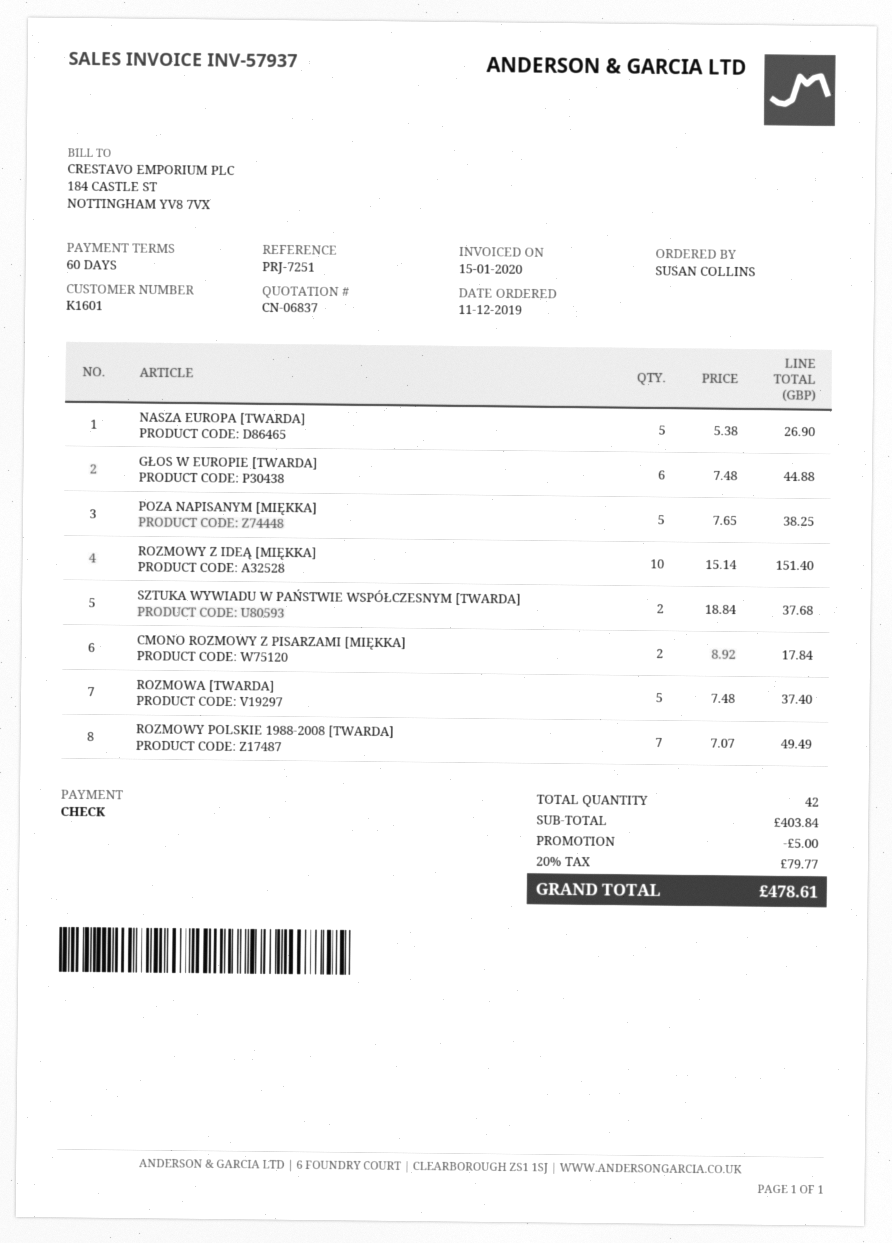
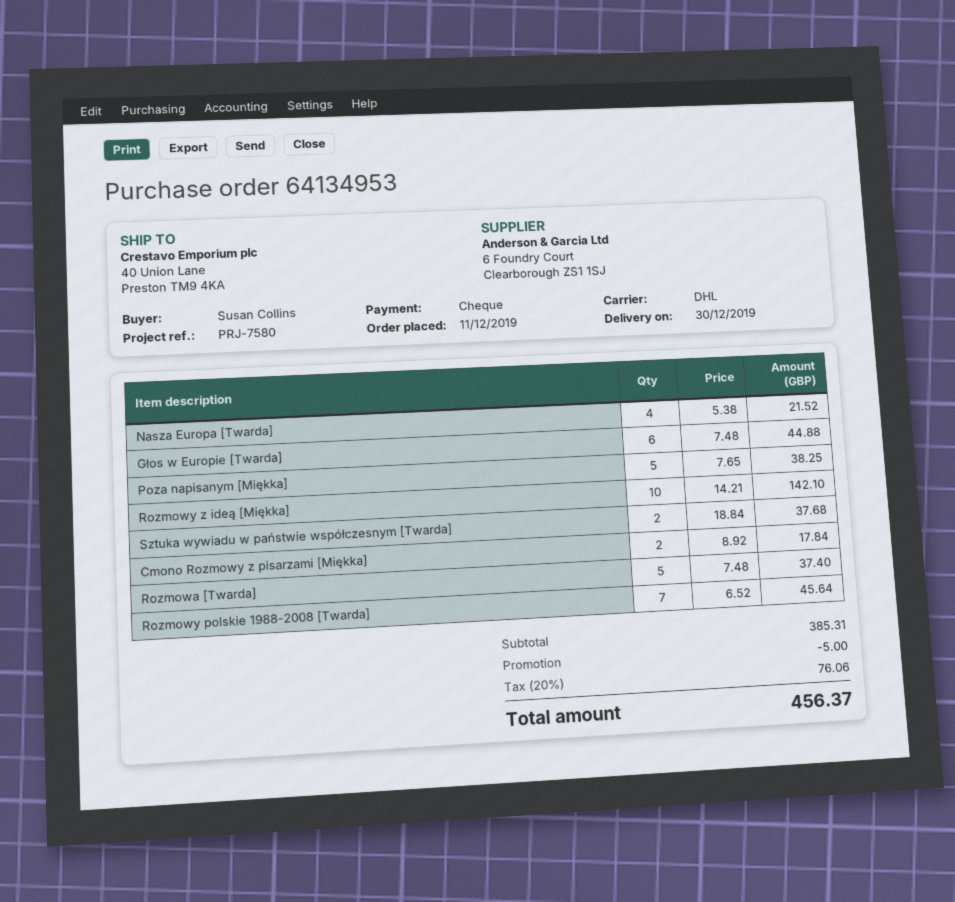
reference: PRJ-7251 -> PRJ-7580
NASZA EUROPA [TWARDA]: 5 x 5.38 = 26.90 -> 4 x 5.38 = 21.52
ROZMOWY Z IDEĄ [MIĘKKA]: 10 x 15.14 = 151.40 -> 10 x 14.21 = 142.10
ROZMOWY POLSKIE 1988-2008 [TWARDA]: 7 x 7.07 = 49.49 -> 7 x 6.52 = 45.64
subtotal: 403.84 -> 385.31
tax: 20% = 79.77 -> 20% = 76.06
total: 478.61 -> 456.37

